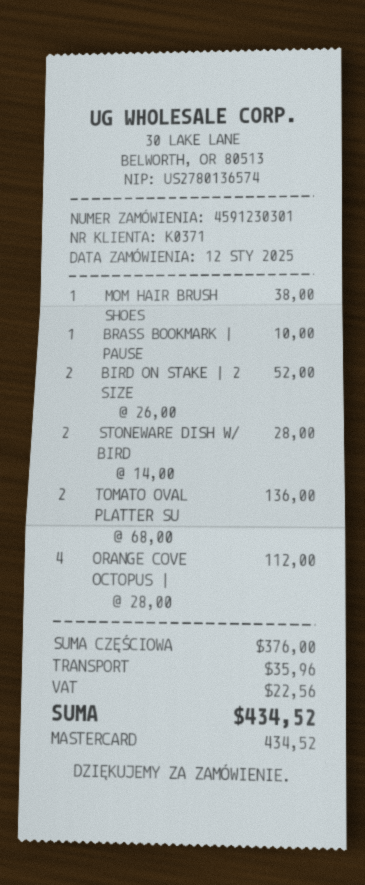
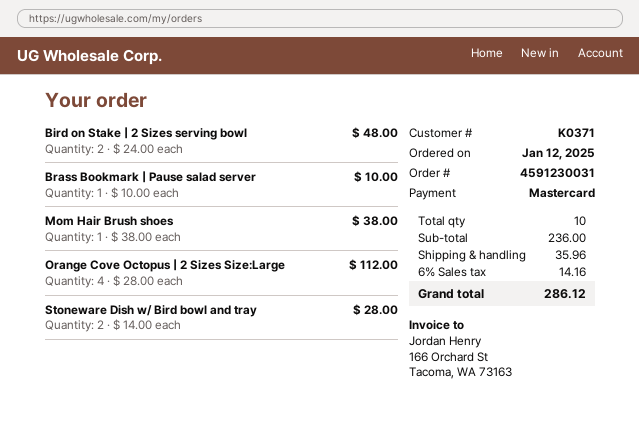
order number: 4591230301 -> 4591230031
BIRD ON STAKE | 2 SIZE: 2 x 26.00 = 52.00 -> 2 x 24.00 = 48.00
TOMATO OVAL PLATTER SU: 2 x 68.00 = 136.00 -> none
subtotal: 376.00 -> 236.00
tax: 22.56 -> 14.16
total: 434.52 -> 286.12

